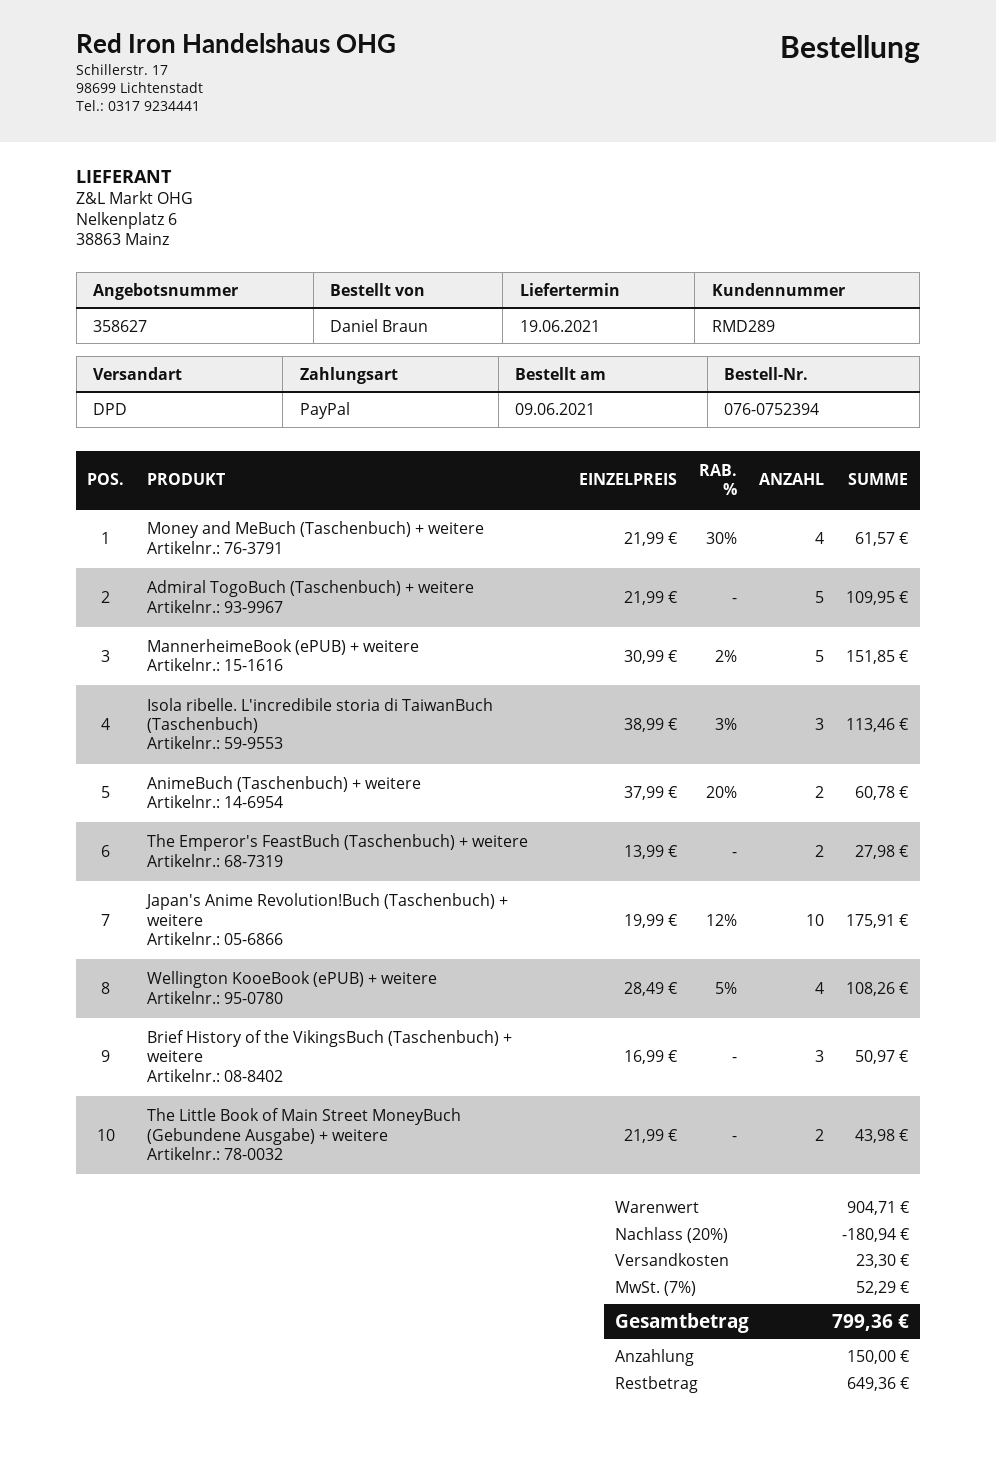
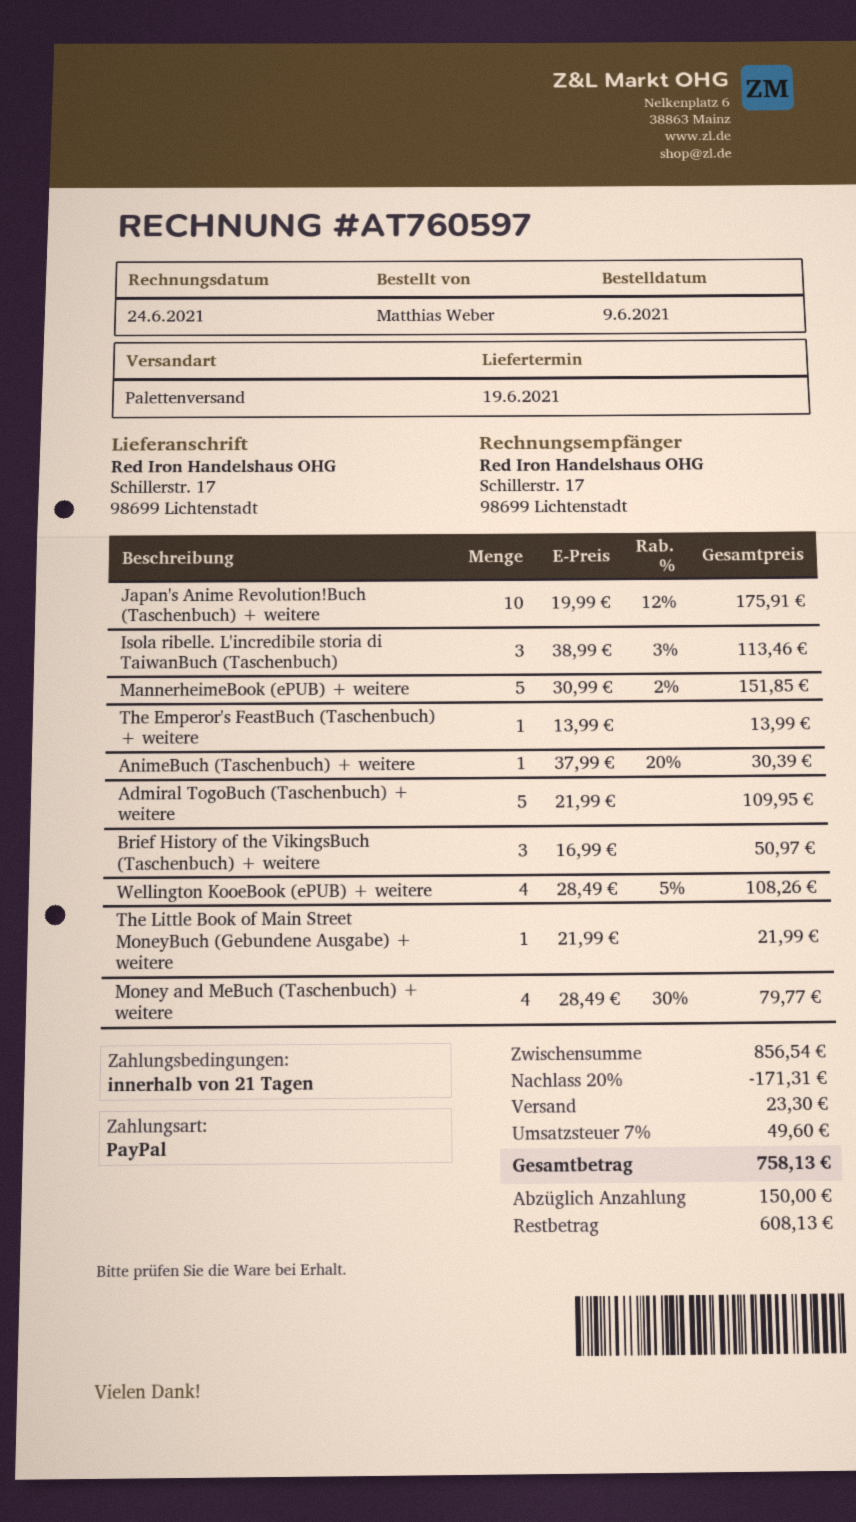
ordered by: Daniel Braun -> Matthias Weber
shipping method: DPD -> pallet freight
Money and MeBuch (Taschenbuch) + weitere: 4 x 21.99 - 30% = 61.57 -> 4 x 28.49 - 30% = 79.77
AnimeBuch (Taschenbuch) + weitere: 2 x 37.99 - 20% = 60.78 -> 1 x 37.99 - 20% = 30.39
The Emperor's FeastBuch (Taschenbuch) + weitere: 2 x 13.99 = 27.98 -> 1 x 13.99 = 13.99
The Little Book of Main Street MoneyBuch (Gebundene Ausgabe) + weitere: 2 x 21.99 = 43.98 -> 1 x 21.99 = 21.99
subtotal: 904.71 -> 856.54
discount: 20% = 180.94 -> 20% = 171.31
tax: 7% = 52.29 -> 7% = 49.60
total: 799.36 -> 758.13
balance: 649.36 -> 608.13

